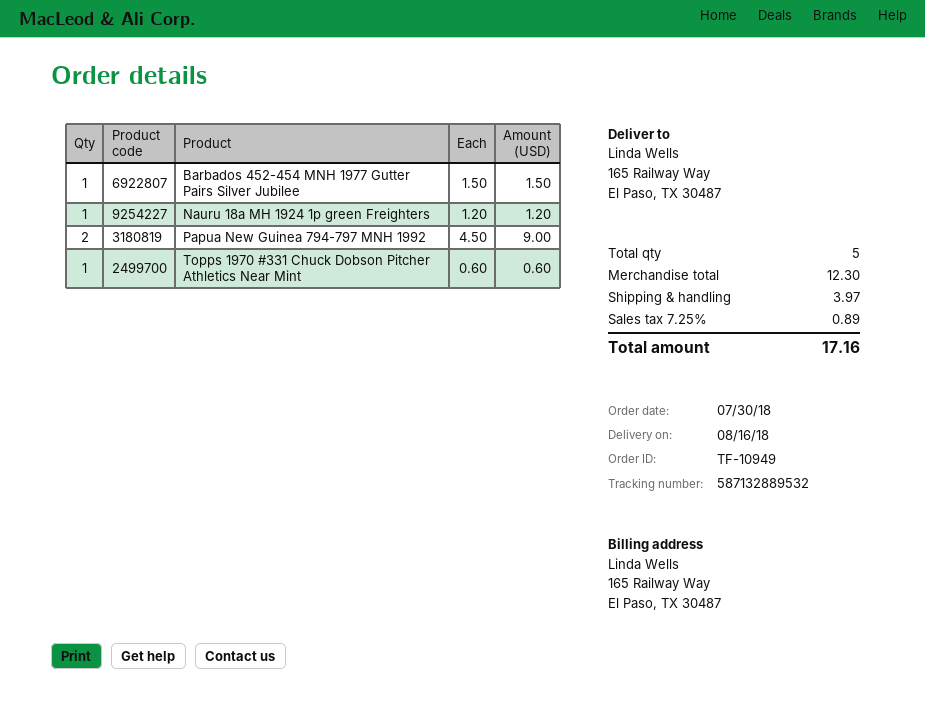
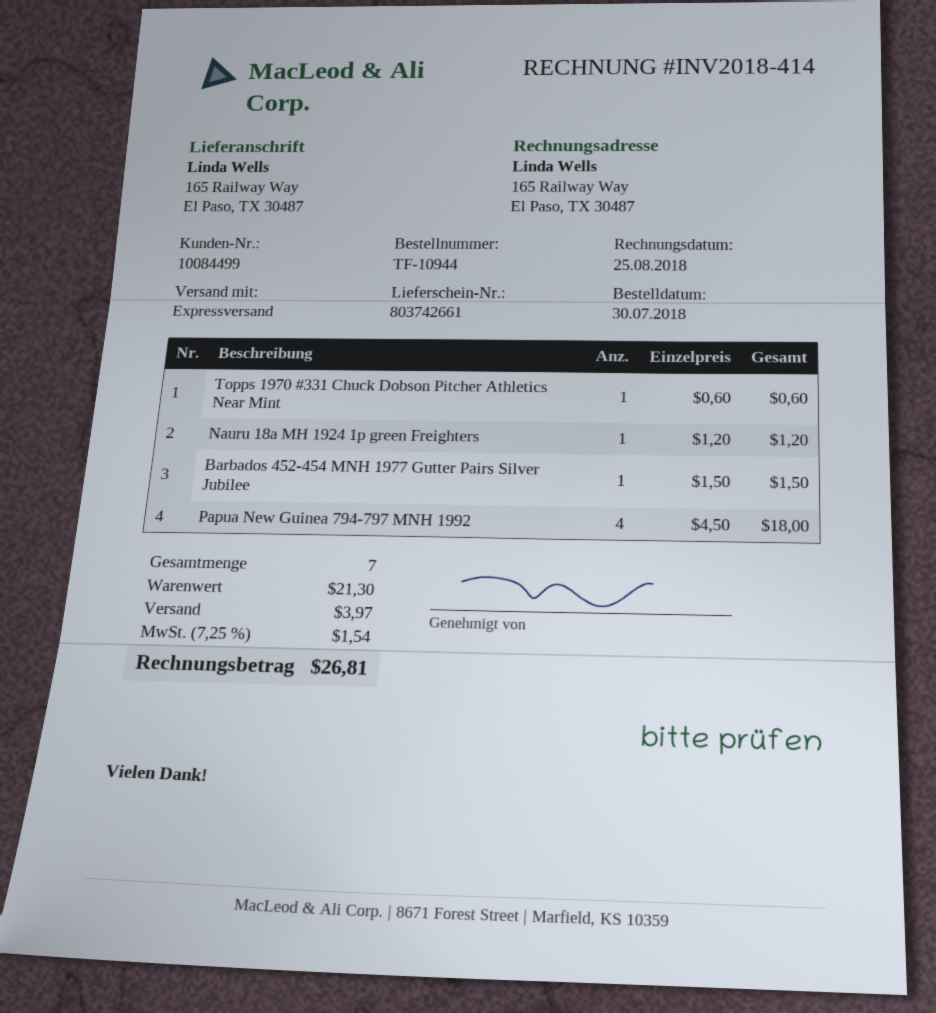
order number: TF-10949 -> TF-10944
Papua New Guinea 794-797 MNH 1992: 2 x 4.50 = 9.00 -> 4 x 4.50 = 18.00
total quantity: 5 -> 7
subtotal: 12.30 -> 21.30
tax: 7.25% = 0.89 -> 7.25% = 1.54
total: 17.16 -> 26.81

